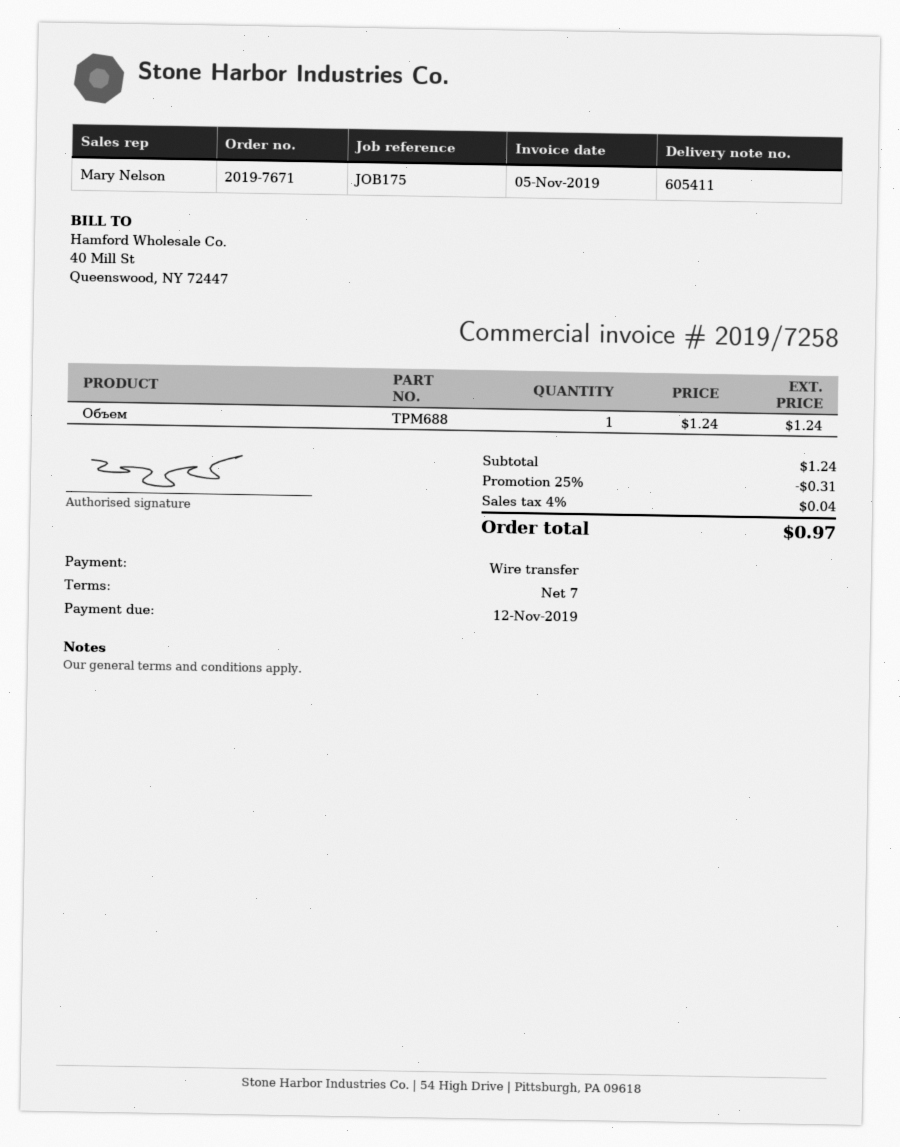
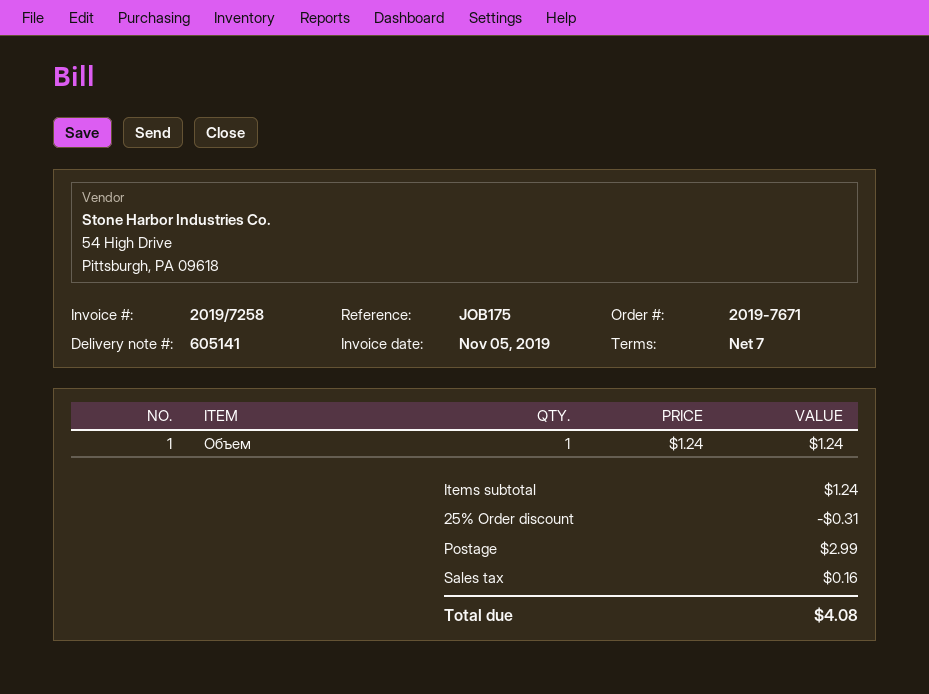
delivery note number: 605411 -> 605141
shipping: none -> 2.99
tax: 0.04 -> 0.16
total: 0.97 -> 4.08

